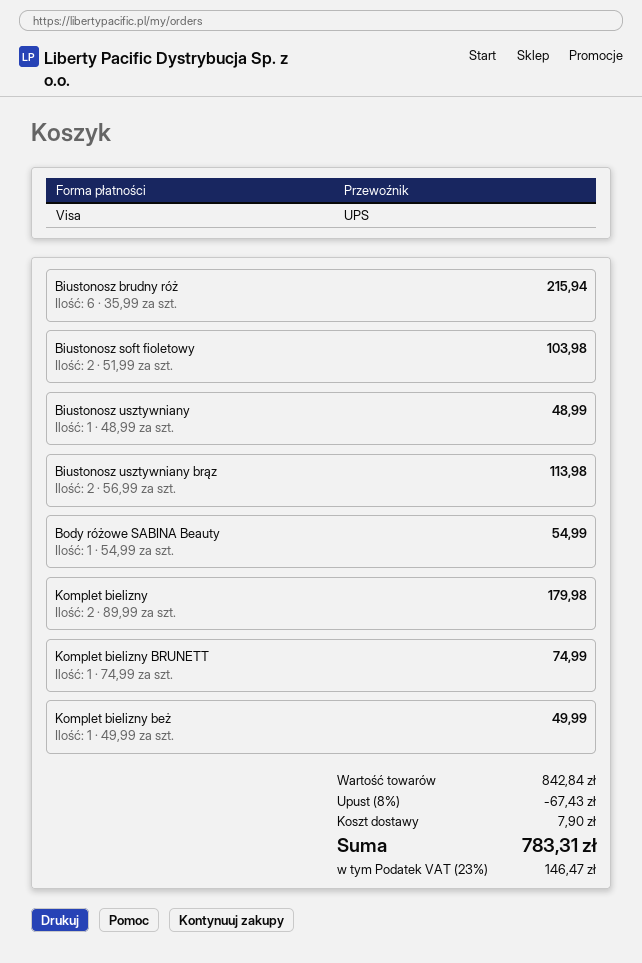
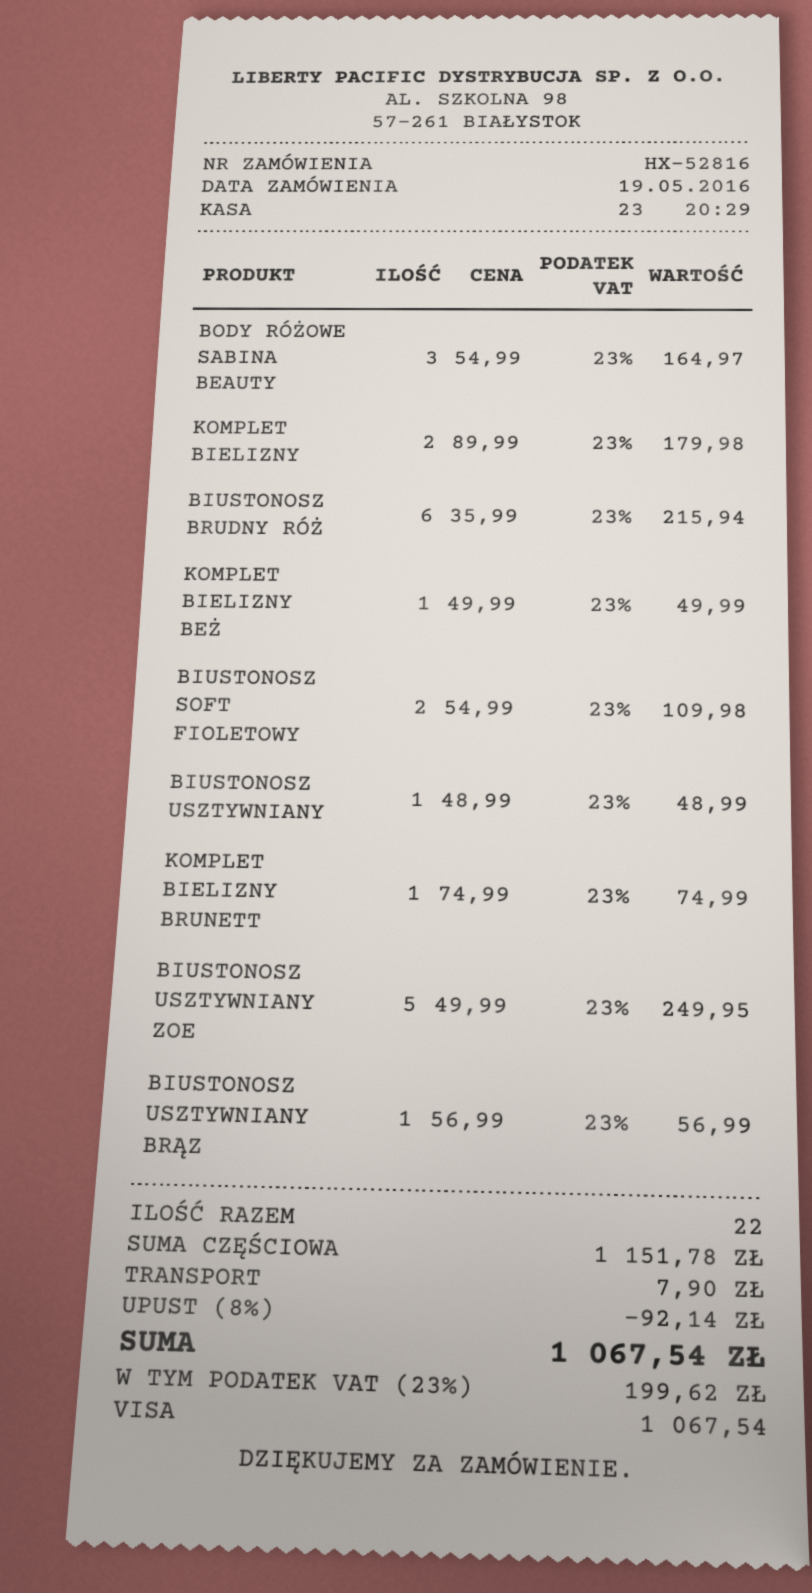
Biustonosz soft fioletowy: 2 x 51.99 = 103.98 -> 2 x 54.99 = 109.98
Biustonosz usztywniany brąz: 2 x 56.99 = 113.98 -> 1 x 56.99 = 56.99
Body różowe SABINA Beauty: 1 x 54.99 = 54.99 -> 3 x 54.99 = 164.97
BIUSTONOSZ USZTYWNIANY ZOE: none -> 5 x 49.99 = 249.95
subtotal: 842.84 -> 1151.78
discount: 8% = 67.43 -> 8% = 92.14
tax: 23% = 146.47 -> 23% = 199.62
total: 783.31 -> 1067.54

